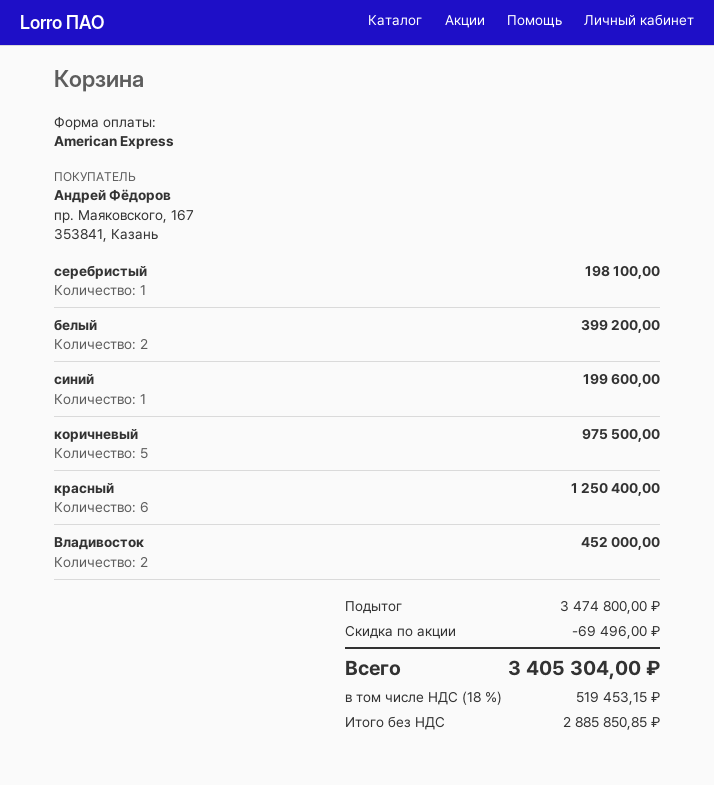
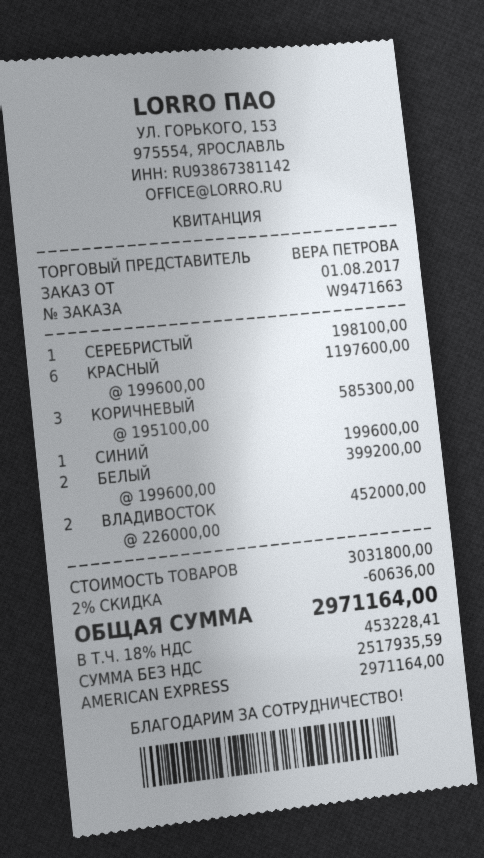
коричневый: 5 for 975500.00 -> 3 for 585300.00
красный: 6 for 1250400.00 -> 6 for 1197600.00
subtotal: 3474800.00 -> 3031800.00
discount: 69496.00 -> 60636.00
net: 2885850.85 -> 2517935.59
tax: 18% = 519453.15 -> 18% = 453228.41
total: 3405304.00 -> 2971164.00

